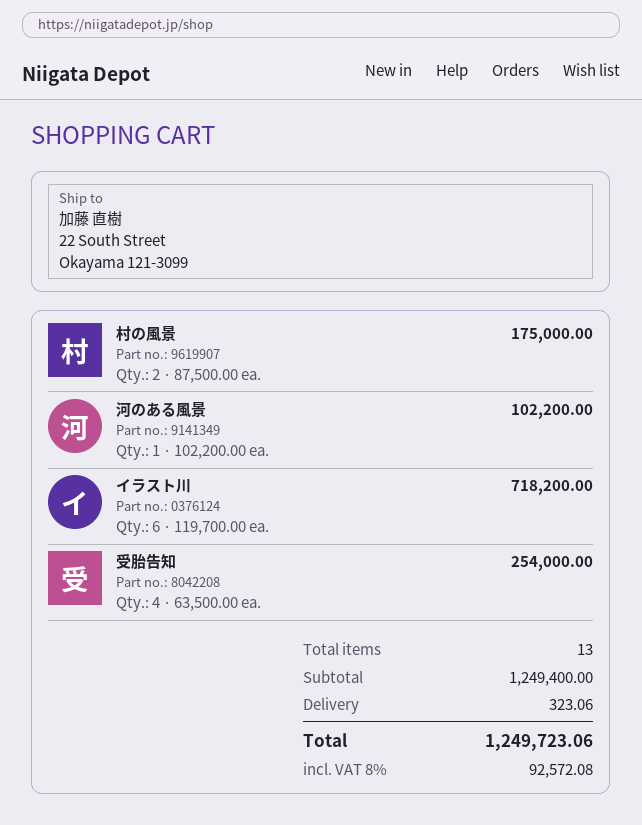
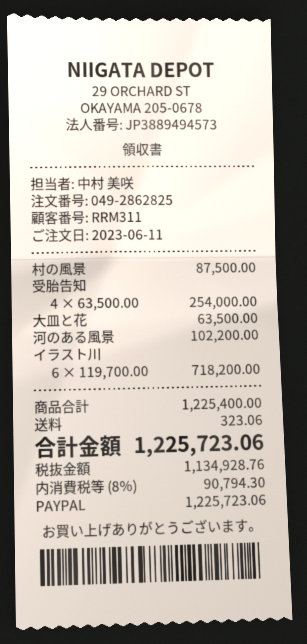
村の風景: 2 x 87500.00 = 175000.00 -> 1 x 87500.00 = 87500.00
大皿と花: none -> 1 x 63500.00 = 63500.00
subtotal: 1249400.00 -> 1225400.00
tax: 8% = 92572.08 -> 8% = 90794.30
total: 1249723.06 -> 1225723.06

